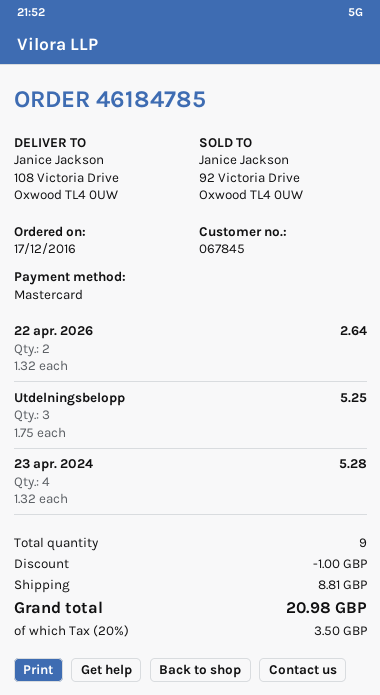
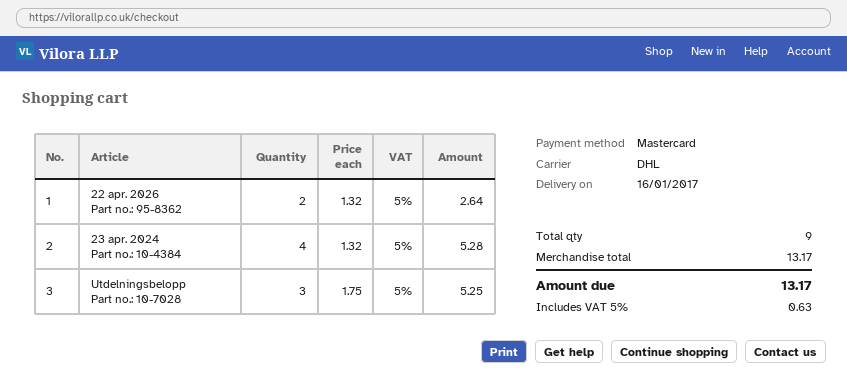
discount: 1.00 -> none
shipping: 8.81 -> none
tax: 20% = 3.50 -> 5% = 0.63
total: 20.98 -> 13.17

